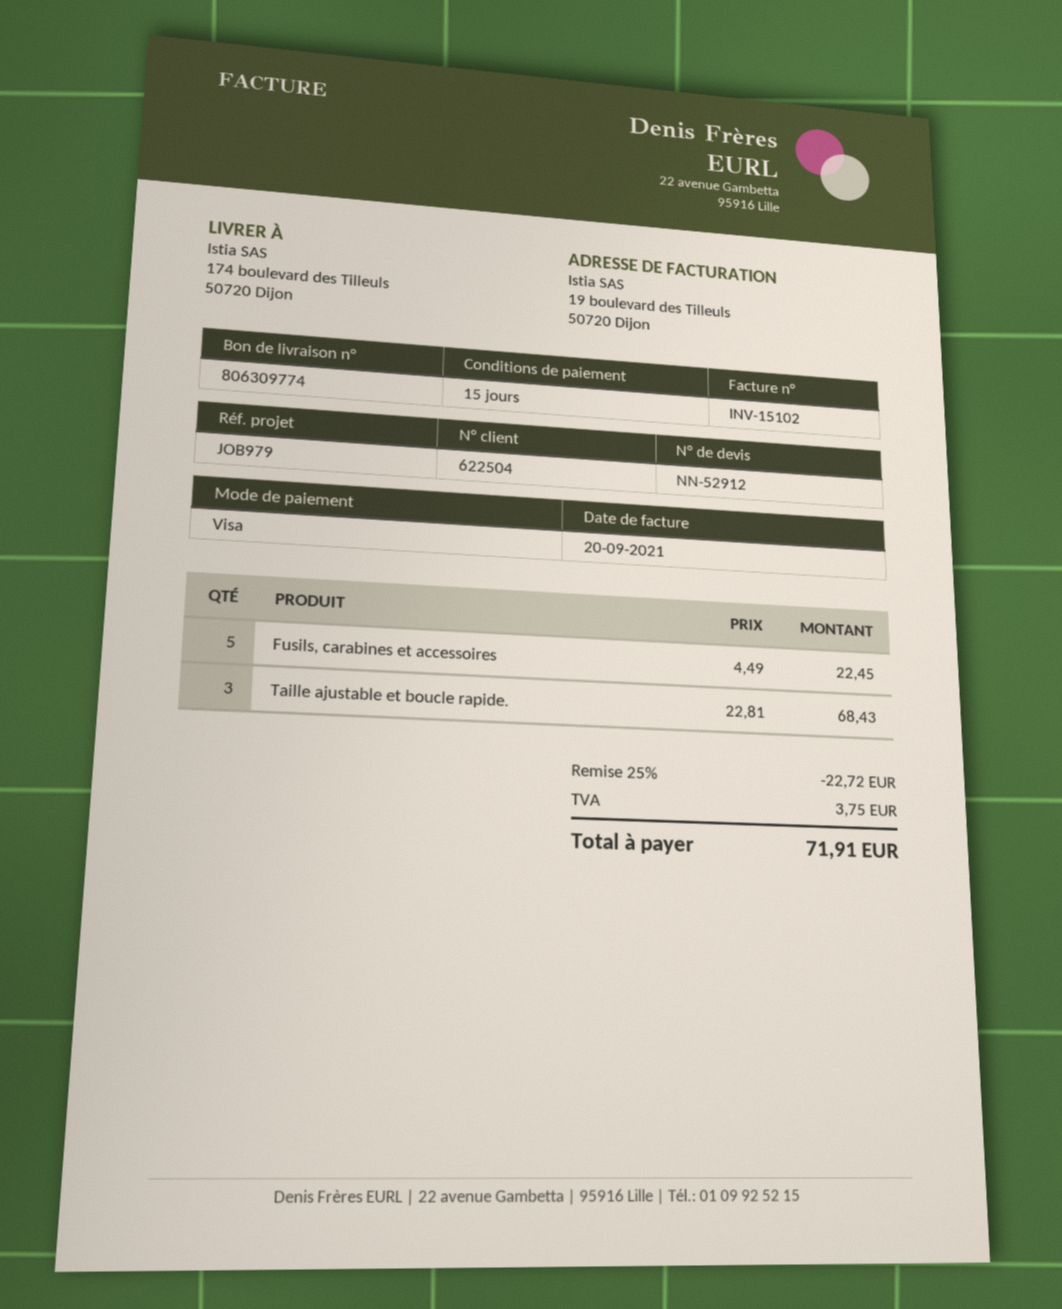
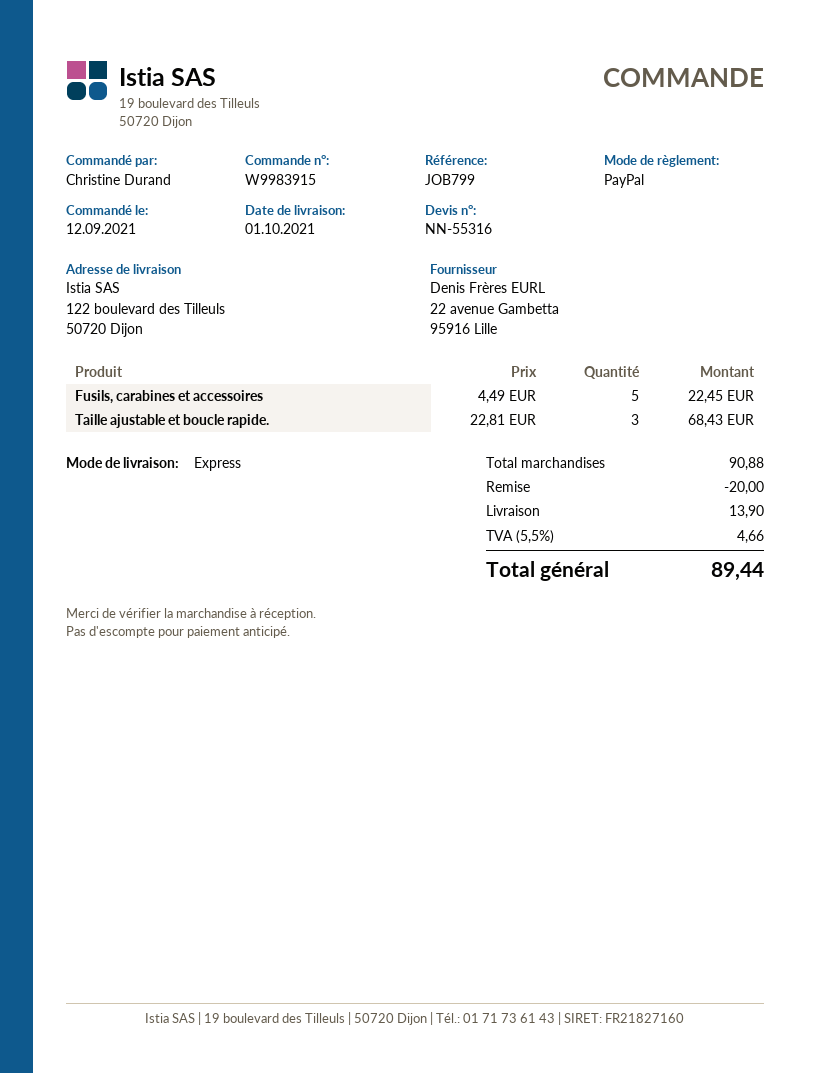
quote number: NN-52912 -> NN-55316
reference: JOB979 -> JOB799
payment method: Visa -> PayPal
ship to: 174 boulevard des Tilleuls, 50720 Dijon -> 122 boulevard des Tilleuls, 50720 Dijon
discount: 22.72 -> 20.00
shipping: none -> 13.90
tax: 3.75 -> 4.66
total: 71.91 -> 89.44

